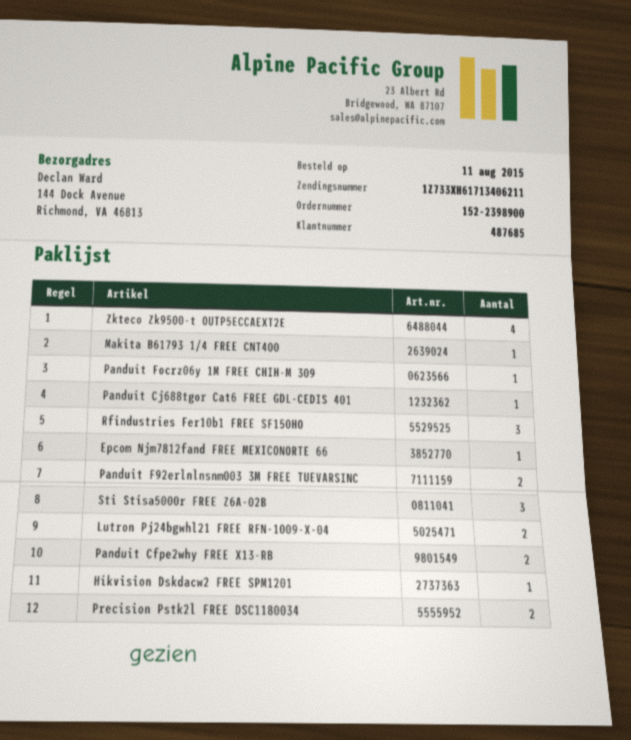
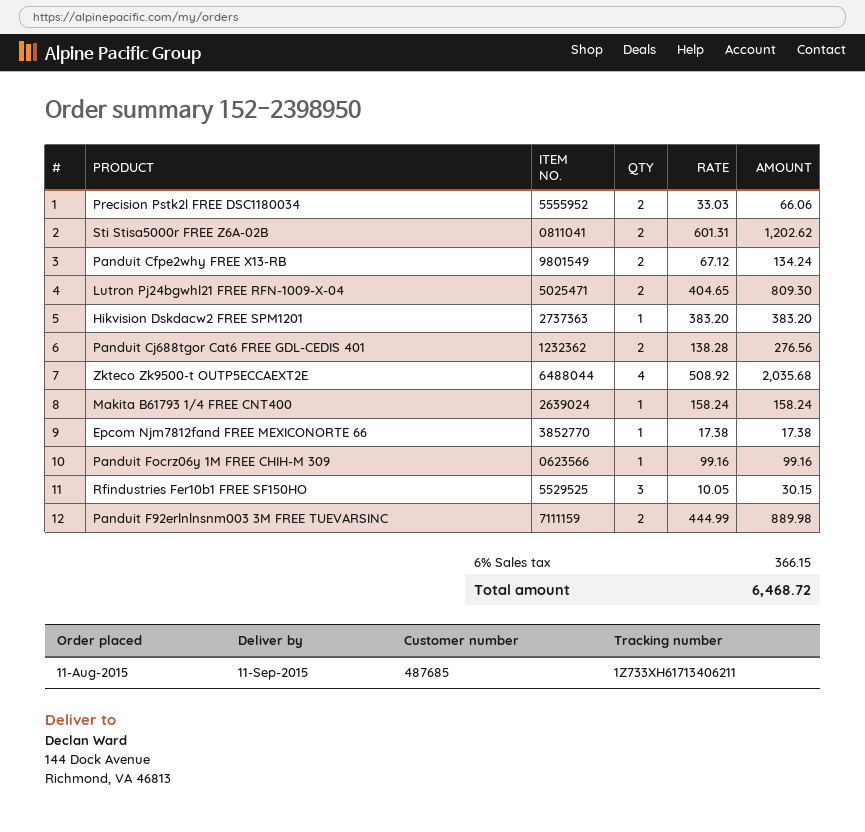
order number: 152-2398900 -> 152-2398950
Panduit Cj688tgor Cat6 FREE GDL-CEDIS 401: 1 -> 2
Sti Stisa5000r FREE Z6A-02B: 3 -> 2

